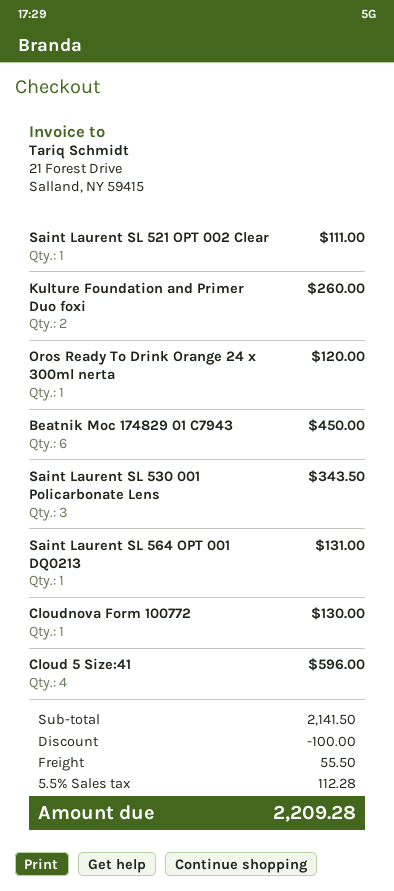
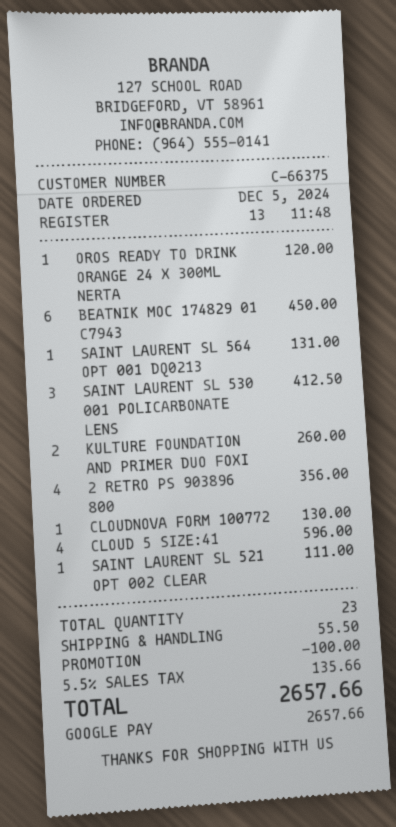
Saint Laurent SL 530 001 Policarbonate Lens: 3 for 343.50 -> 3 for 412.50
2 RETRO PS 903896 800: none -> 4 for 356.00
tax: 5.5% = 112.28 -> 5.5% = 135.66
total: 2209.28 -> 2657.66

